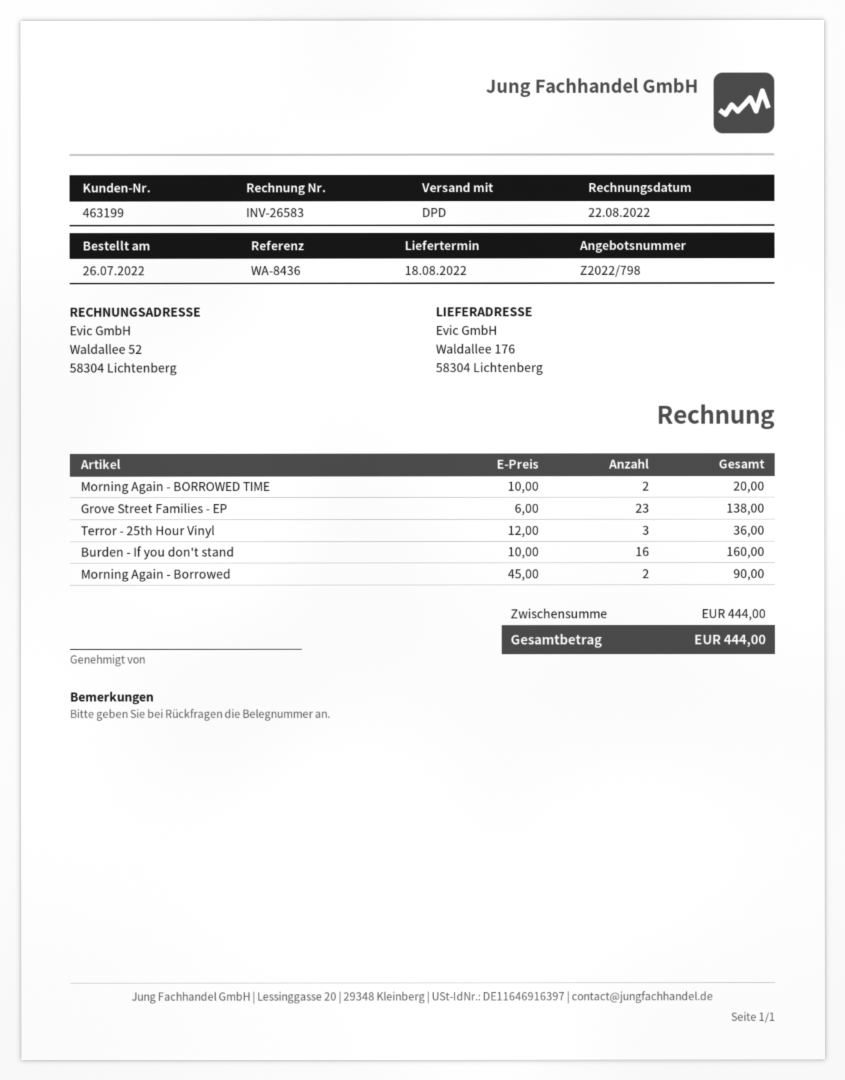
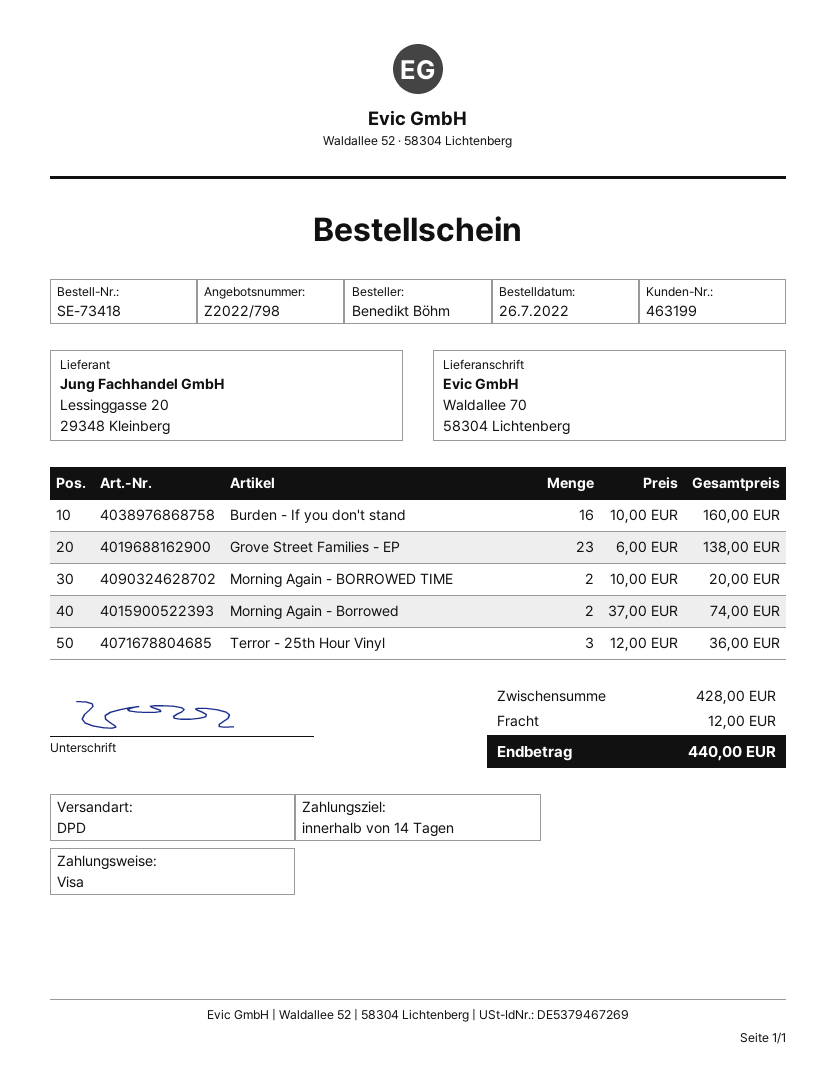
ship to: Waldallee 176, 58304 Lichtenberg -> Waldallee 70, 58304 Lichtenberg
Morning Again - Borrowed: 2 x 45.00 = 90.00 -> 2 x 37.00 = 74.00
subtotal: 444.00 -> 428.00
shipping: none -> 12.00
total: 444.00 -> 440.00

